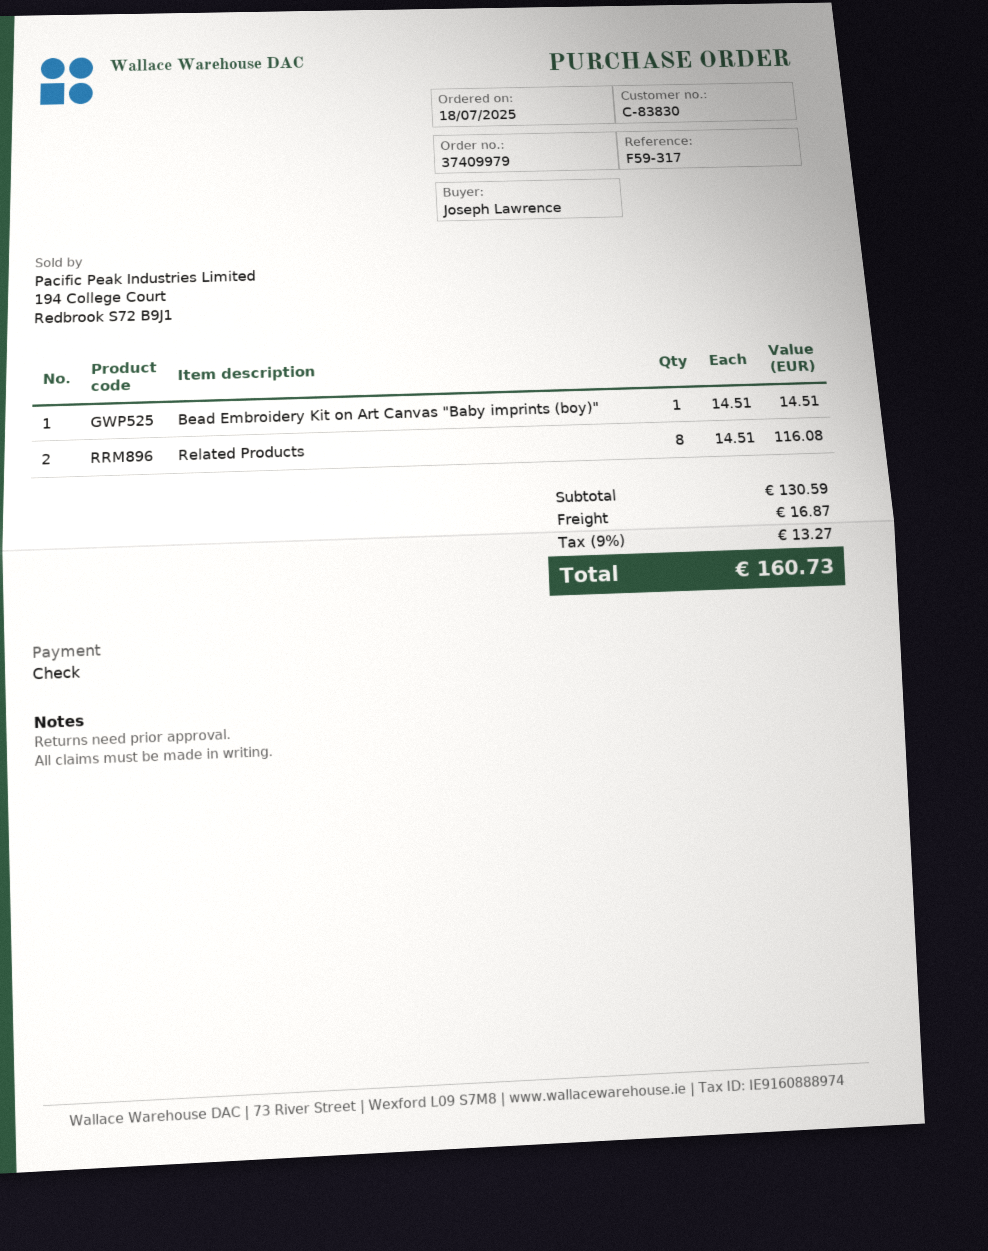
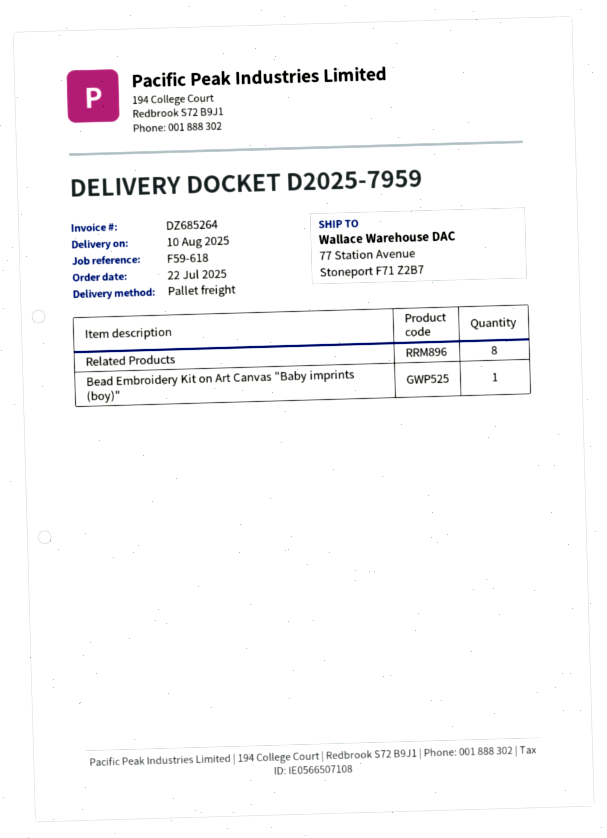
order date: 2025-07-18 -> 2025-07-22
reference: F59-317 -> F59-618

